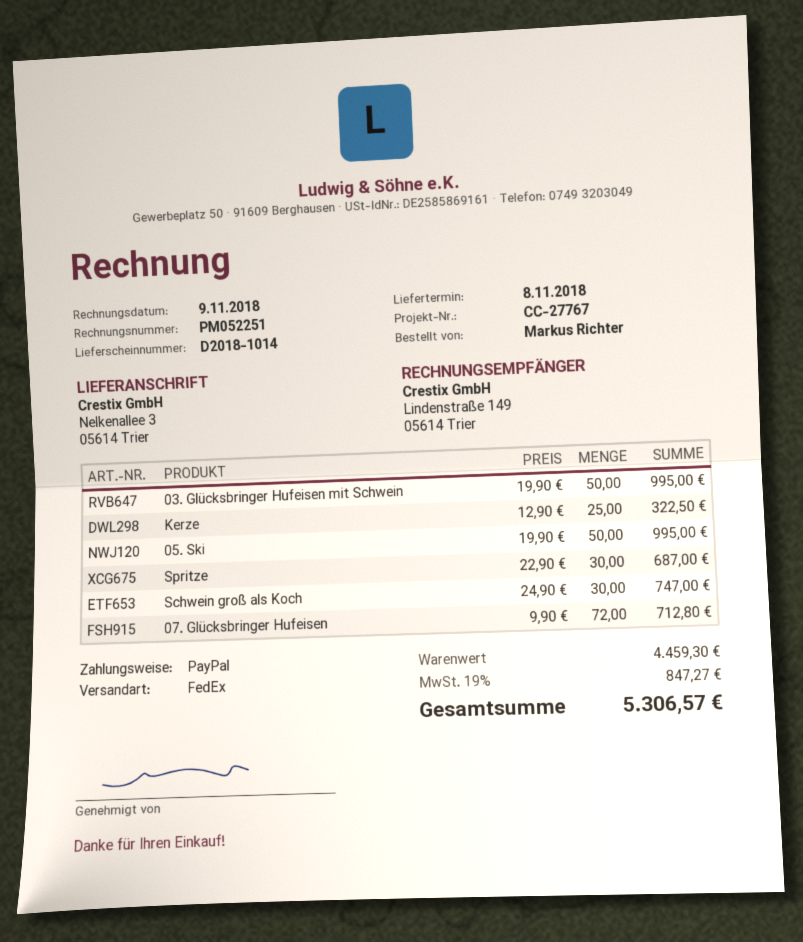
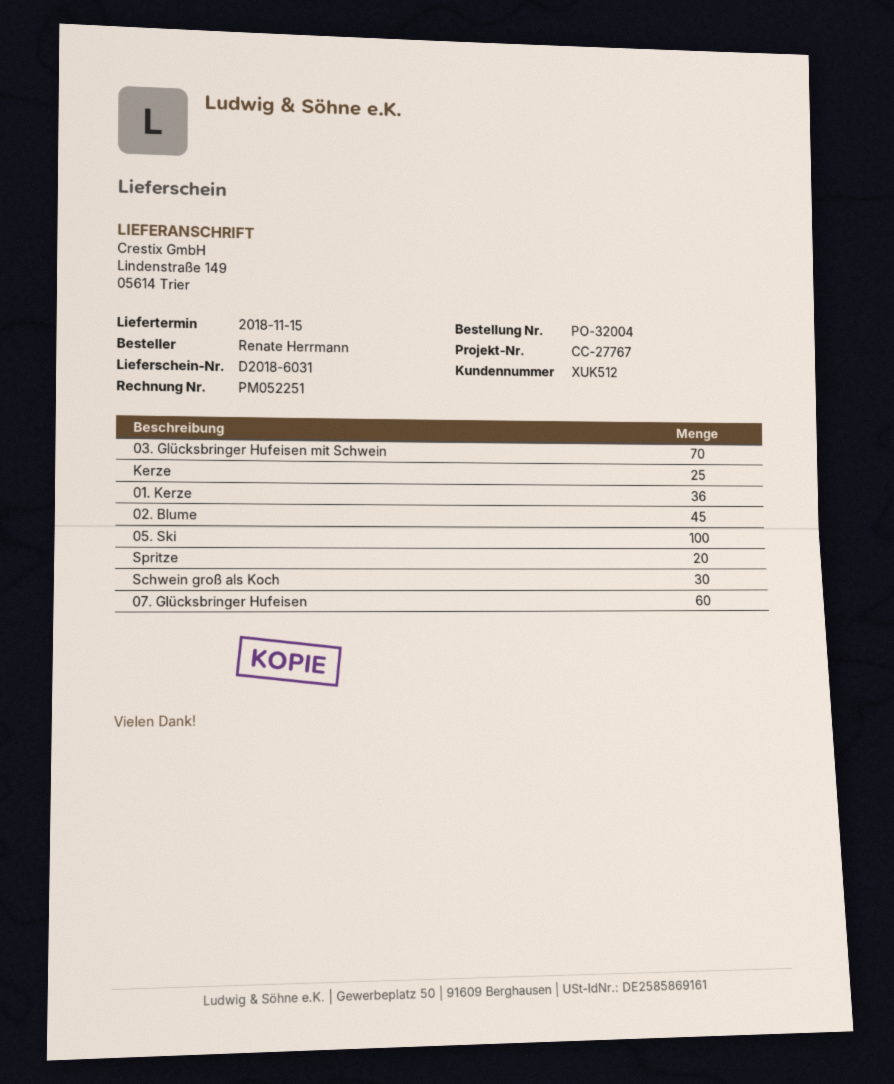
delivery note number: D2018-1014 -> D2018-6031
delivery date: 2018-11-08 -> 2018-11-15
ordered by: Markus Richter -> Renate Herrmann
ship to: Nelkenallee 3, 05614 Trier -> Lindenstraße 149, 05614 Trier
03. Glücksbringer Hufeisen mit Schwein: 50 -> 70
05. Ski: 50 -> 100
Spritze: 30 -> 20
07. Glücksbringer Hufeisen: 72 -> 60
01. Kerze: none -> 36
02. Blume: none -> 45

